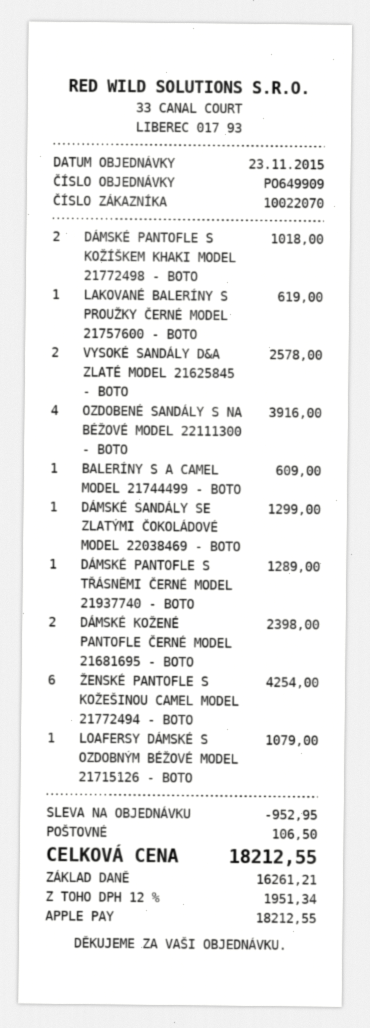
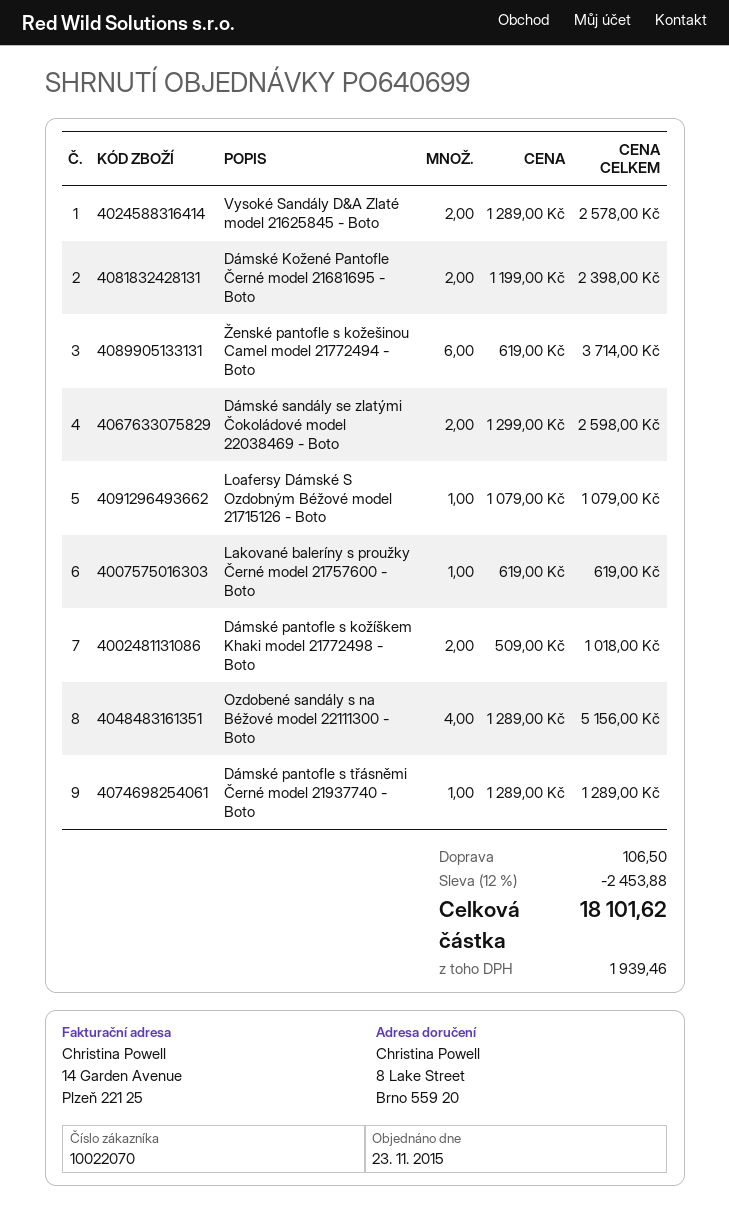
order number: PO649909 -> PO640699
OZDOBENÉ SANDÁLY S NA BÉŽOVÉ MODEL 22111300 - BOTO: 4 for 3916.00 -> 4 for 5156.00
BALERÍNY S A CAMEL MODEL 21744499 - BOTO: 1 for 609.00 -> none
DÁMSKÉ SANDÁLY SE ZLATÝMI ČOKOLÁDOVÉ MODEL 22038469 - BOTO: 1 for 1299.00 -> 2 for 2598.00
ŽENSKÉ PANTOFLE S KOŽEŠINOU CAMEL MODEL 21772494 - BOTO: 6 for 4254.00 -> 6 for 3714.00
discount: 952.95 -> 2453.88
tax: 1951.34 -> 1939.46
total: 18212.55 -> 18101.62

